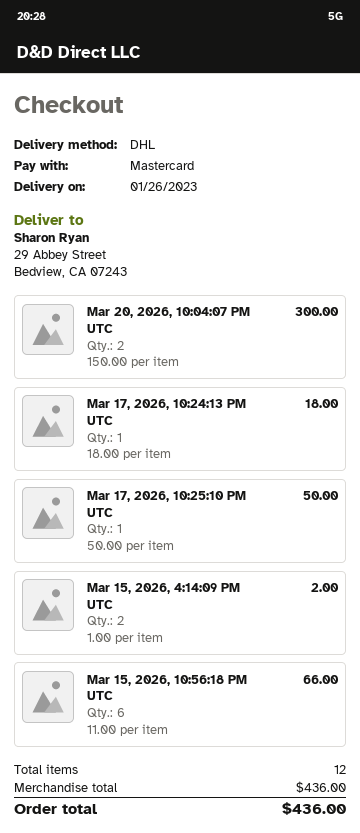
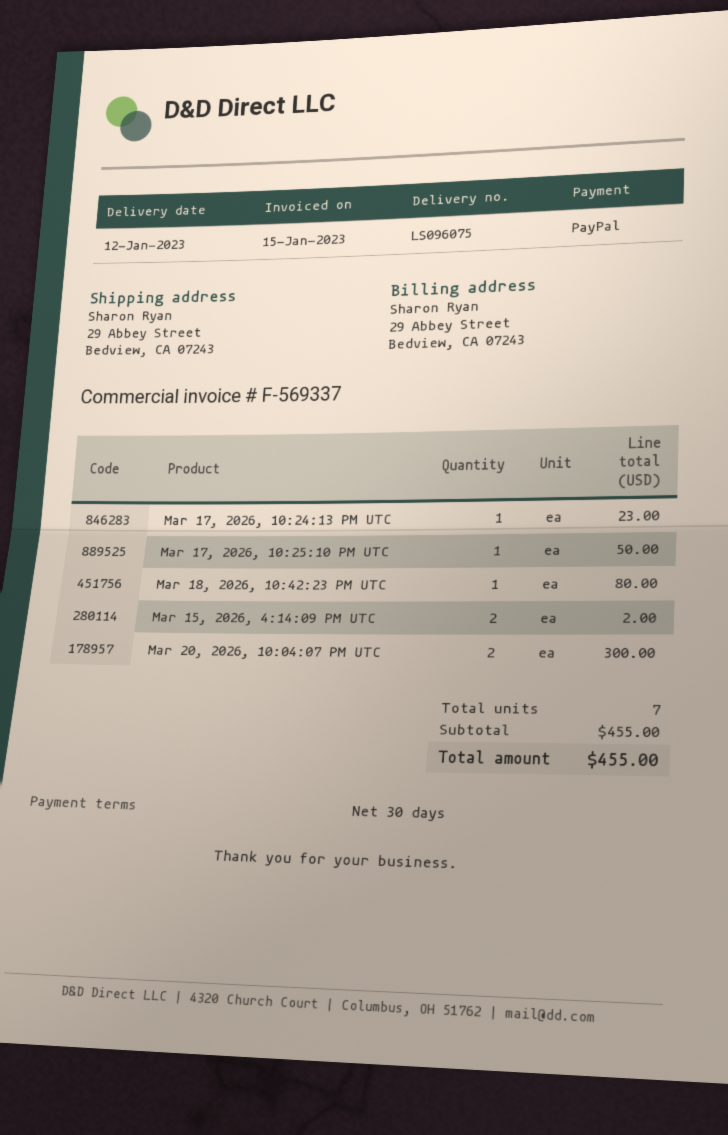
delivery date: 2023-01-26 -> 2023-01-12
payment method: Mastercard -> PayPal
Mar 17, 2026, 10:24:13 PM UTC: 1 for 18.00 -> 1 for 23.00
Mar 15, 2026, 10:56:18 PM UTC: 6 for 66.00 -> none
Mar 18, 2026, 10:42:23 PM UTC: none -> 1 for 80.00
total quantity: 12 -> 7
subtotal: 436.00 -> 455.00
total: 436.00 -> 455.00

